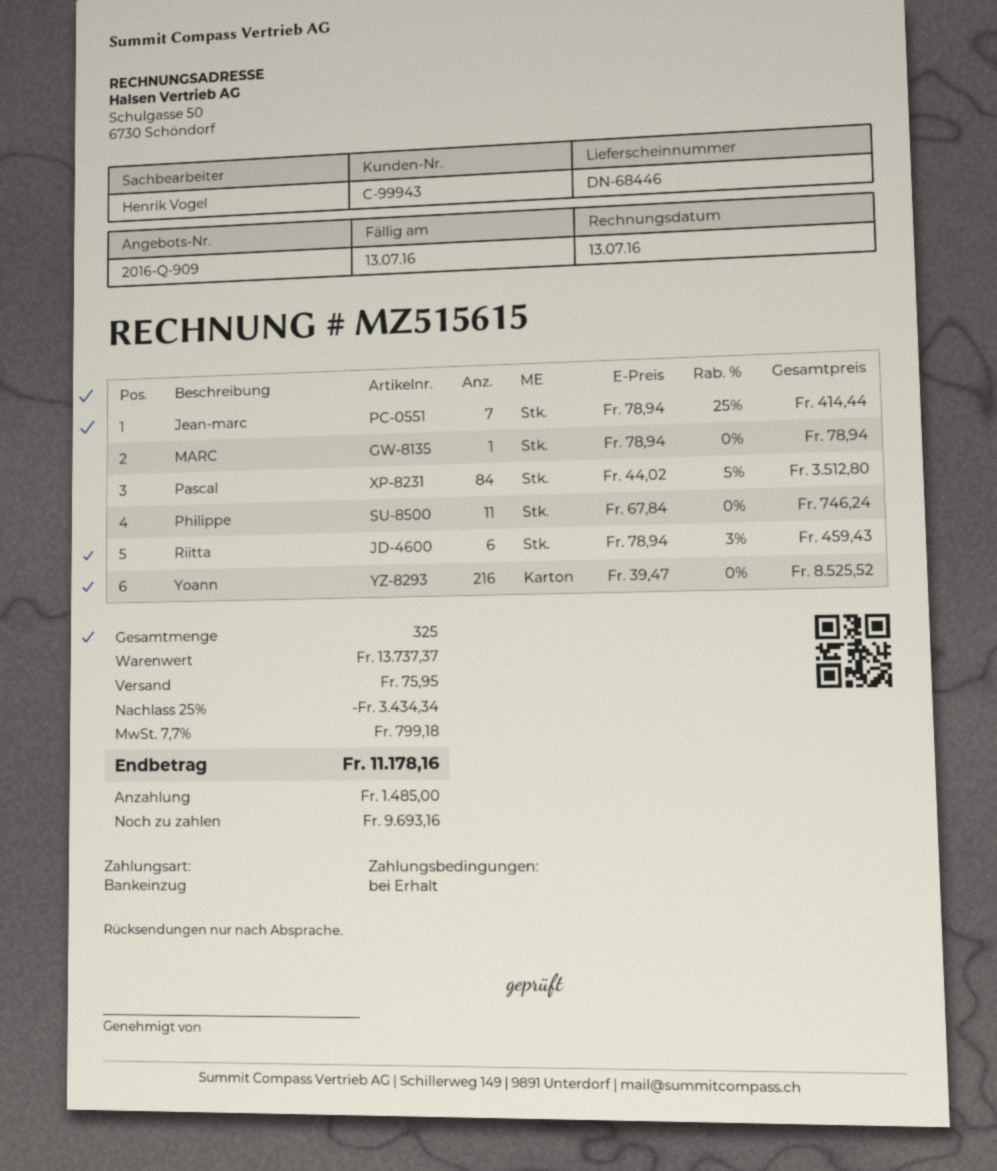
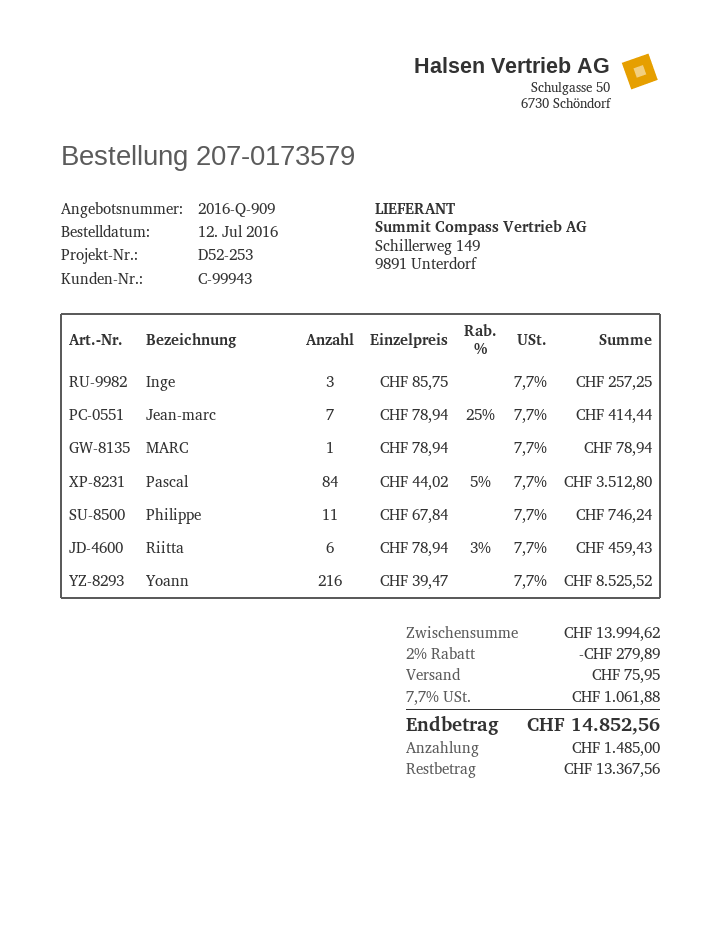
Inge: none -> 3 x 85.75 = 257.25
subtotal: 13737.37 -> 13994.62
discount: 25% = 3434.34 -> 2% = 279.89
tax: 7.7% = 799.18 -> 7.7% = 1061.88
total: 11178.16 -> 14852.56
balance: 9693.16 -> 13367.56

